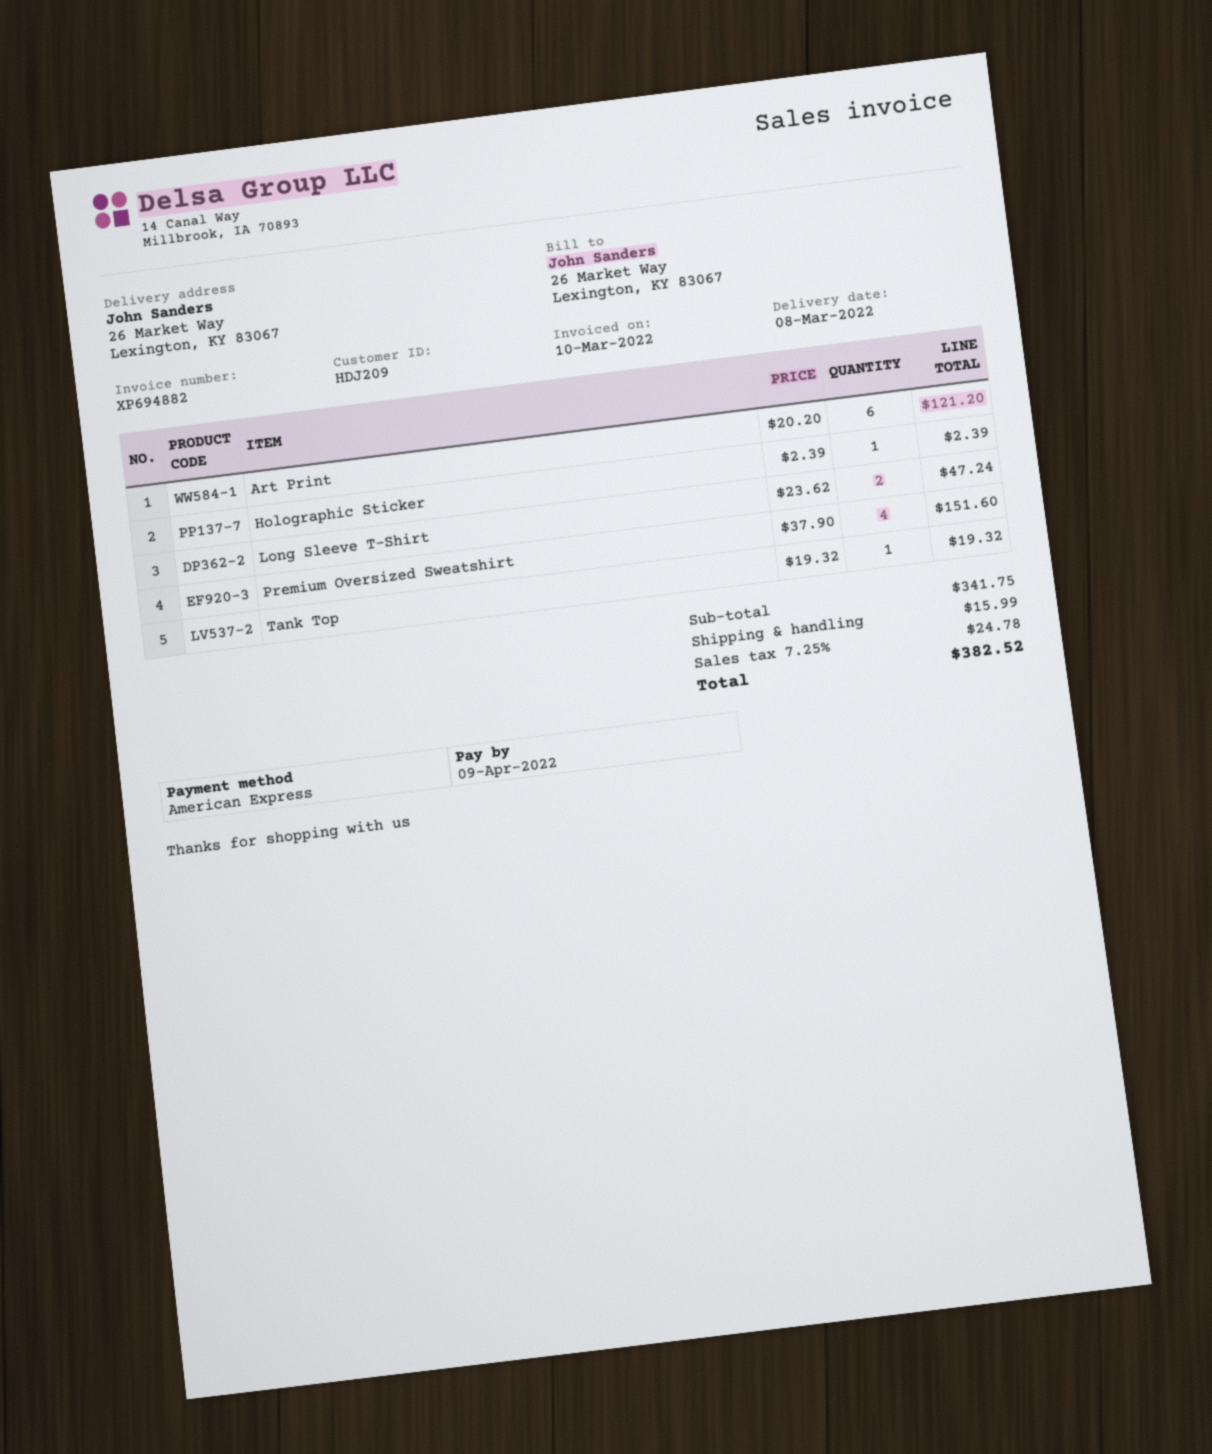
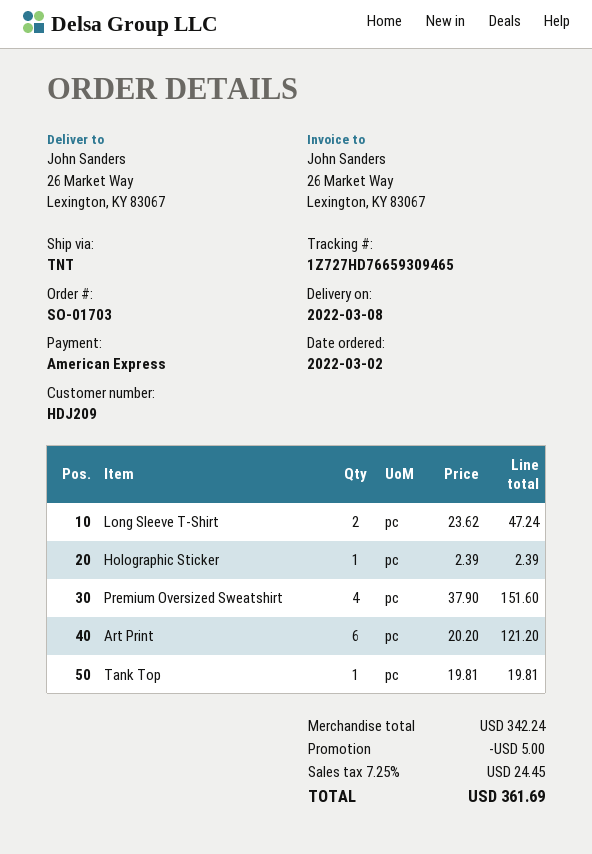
Tank Top: 1 x 19.32 = 19.32 -> 1 x 19.81 = 19.81
subtotal: 341.75 -> 342.24
discount: none -> 5.00
shipping: 15.99 -> none
tax: 7.25% = 24.78 -> 7.25% = 24.45
total: 382.52 -> 361.69

